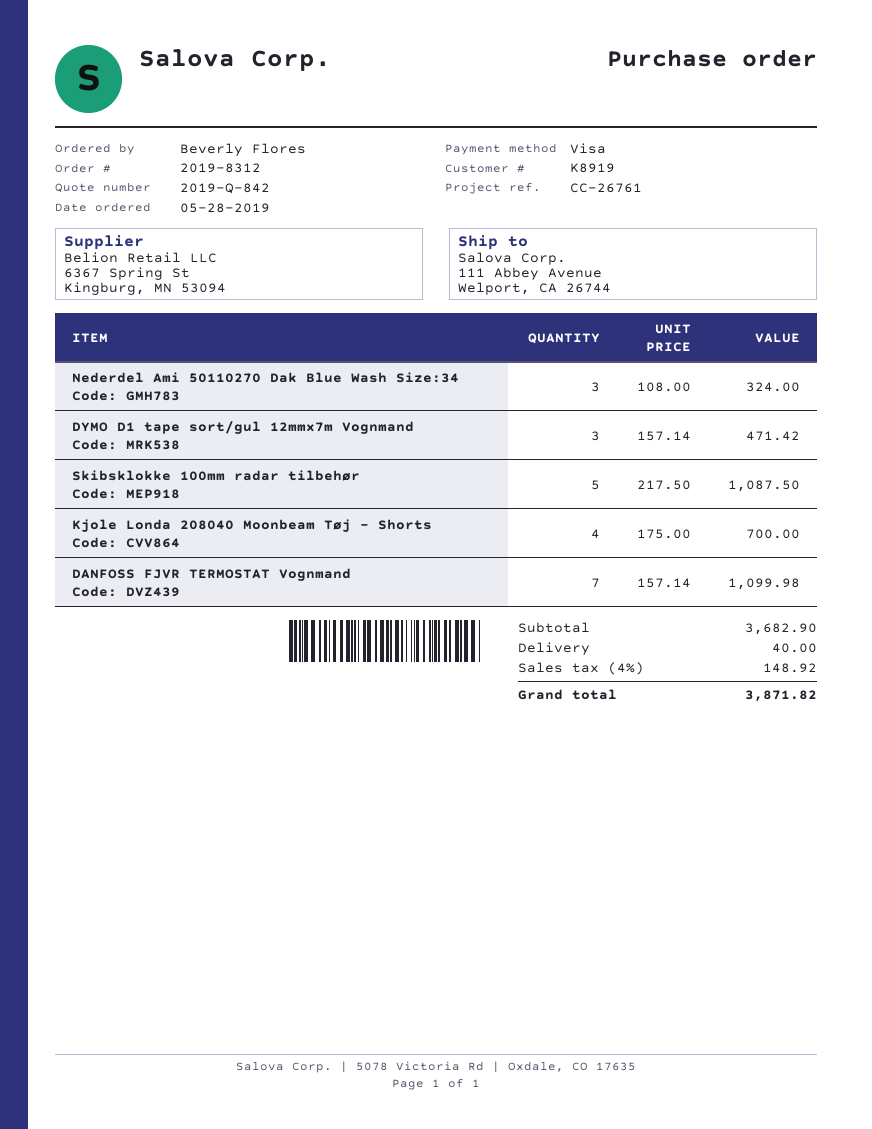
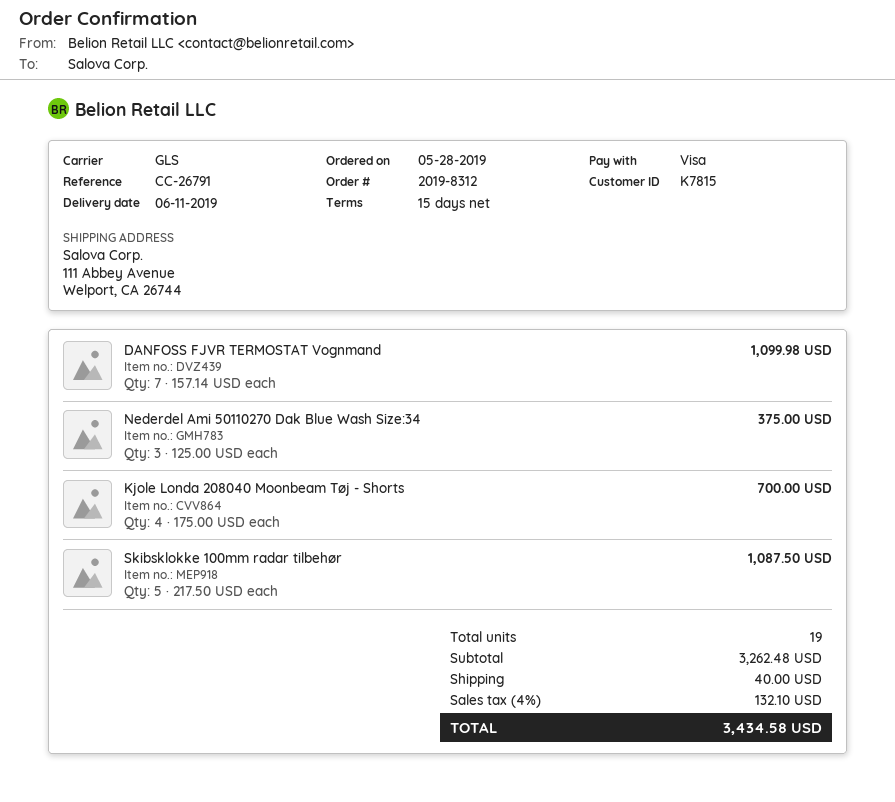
customer number: K8919 -> K7815
reference: CC-26761 -> CC-26791
Nederdel Ami 50110270 Dak Blue Wash Size:34: 3 x 108.00 = 324.00 -> 3 x 125.00 = 375.00
DYMO D1 tape sort/gul 12mmx7m Vognmand: 3 x 157.14 = 471.42 -> none
subtotal: 3682.90 -> 3262.48
tax: 4% = 148.92 -> 4% = 132.10
total: 3871.82 -> 3434.58

